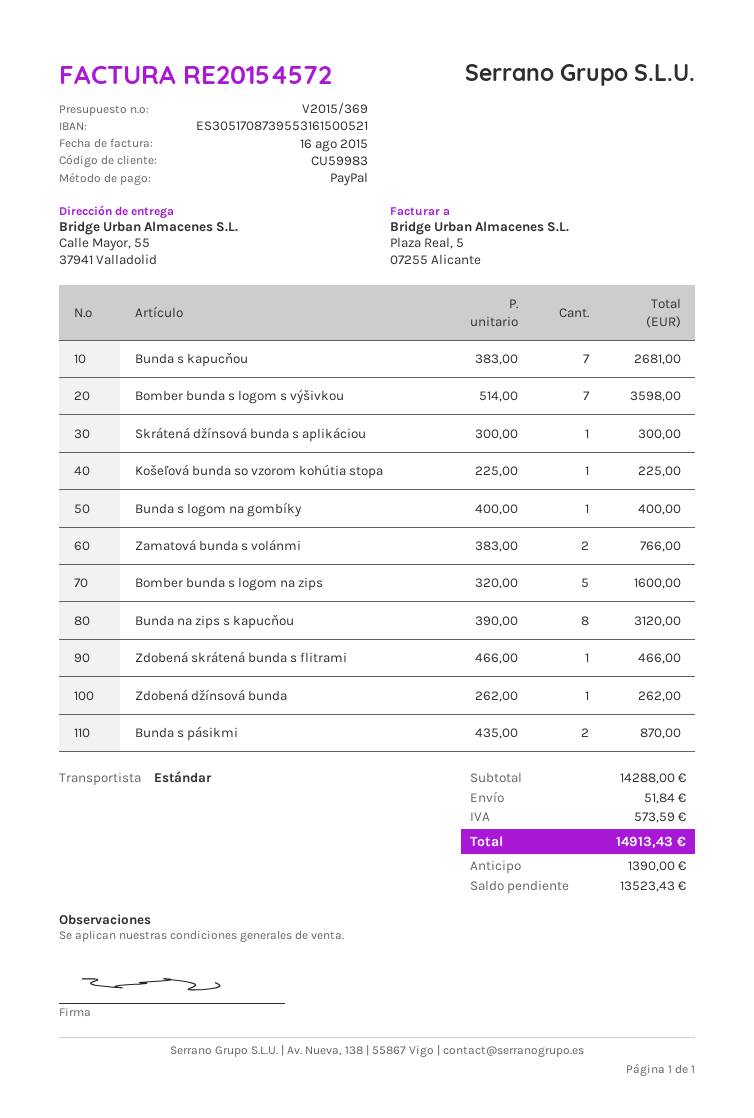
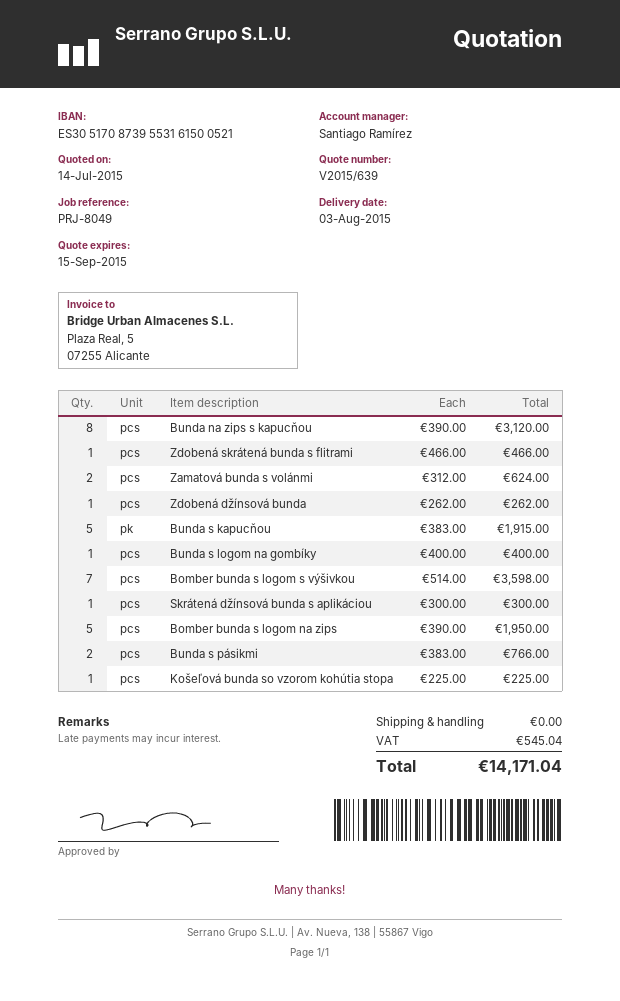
quote number: V2015/369 -> V2015/639
Bunda s kapucňou: 7 x 383.00 = 2681.00 -> 5 x 383.00 = 1915.00
Zamatová bunda s volánmi: 2 x 383.00 = 766.00 -> 2 x 312.00 = 624.00
Bomber bunda s logom na zips: 5 x 320.00 = 1600.00 -> 5 x 390.00 = 1950.00
Bunda s pásikmi: 2 x 435.00 = 870.00 -> 2 x 383.00 = 766.00
shipping: 51.84 -> 0.00
tax: 573.59 -> 545.04
total: 14913.43 -> 14171.04

